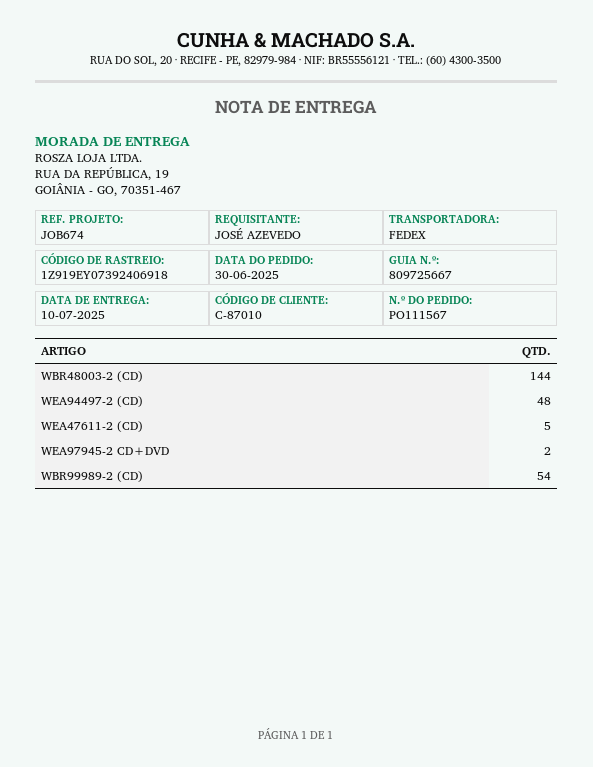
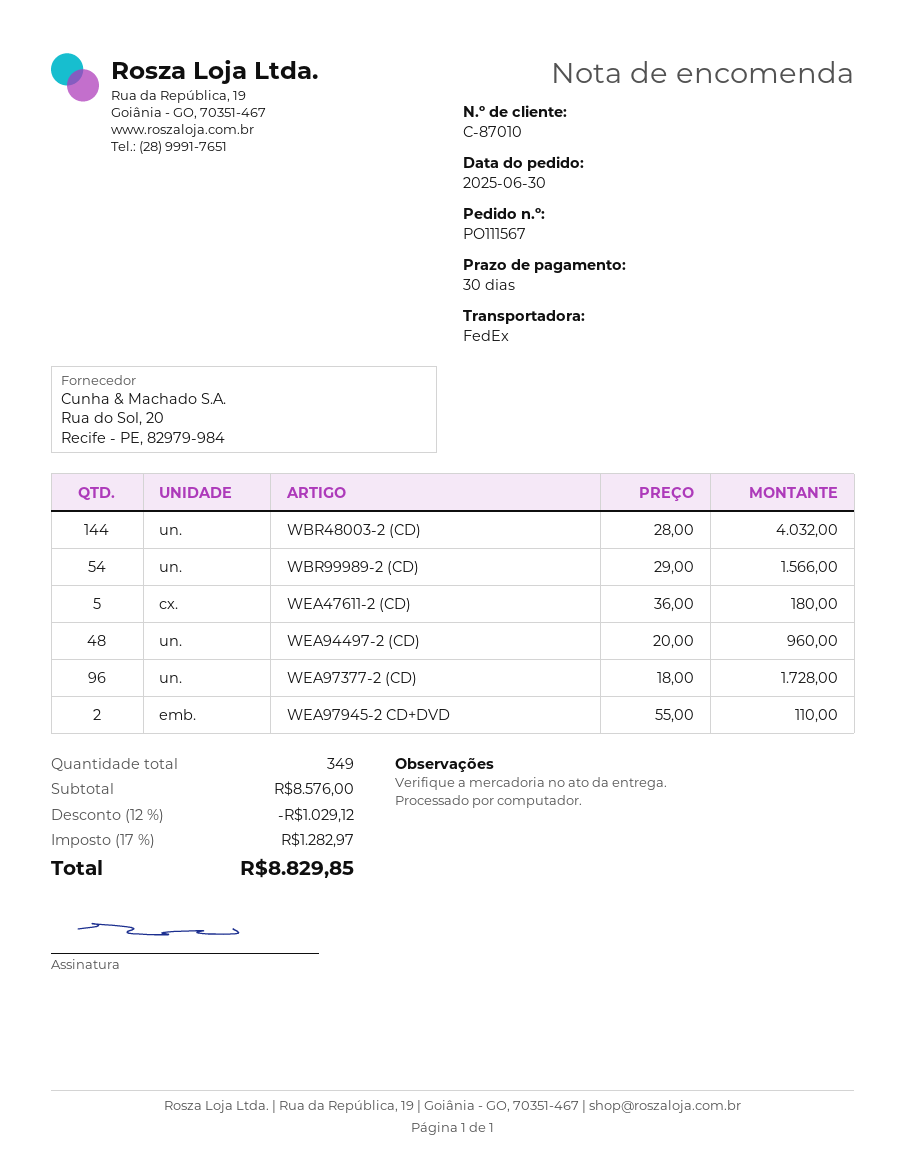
WEA97377-2 (CD): none -> 96

